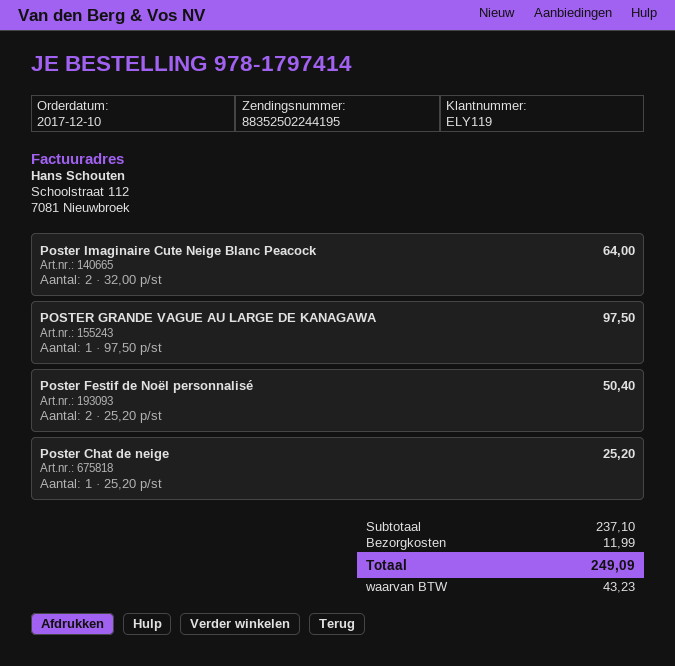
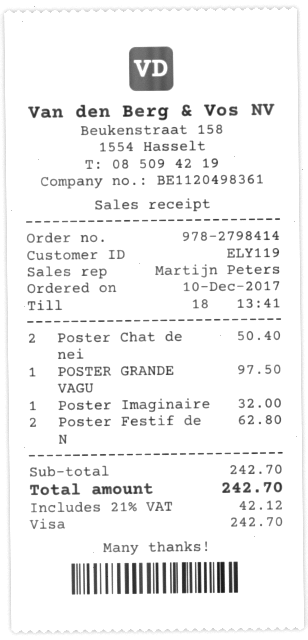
order number: 978-1797414 -> 978-2798414
Poster Imaginaire Cute Neige Blanc Peacock: 2 for 64.00 -> 1 for 32.00
Poster Festif de Noël personnalisé: 2 for 50.40 -> 2 for 62.80
Poster Chat de neige: 1 for 25.20 -> 2 for 50.40
subtotal: 237.10 -> 242.70
shipping: 11.99 -> none
tax: 43.23 -> 42.12
total: 249.09 -> 242.70

